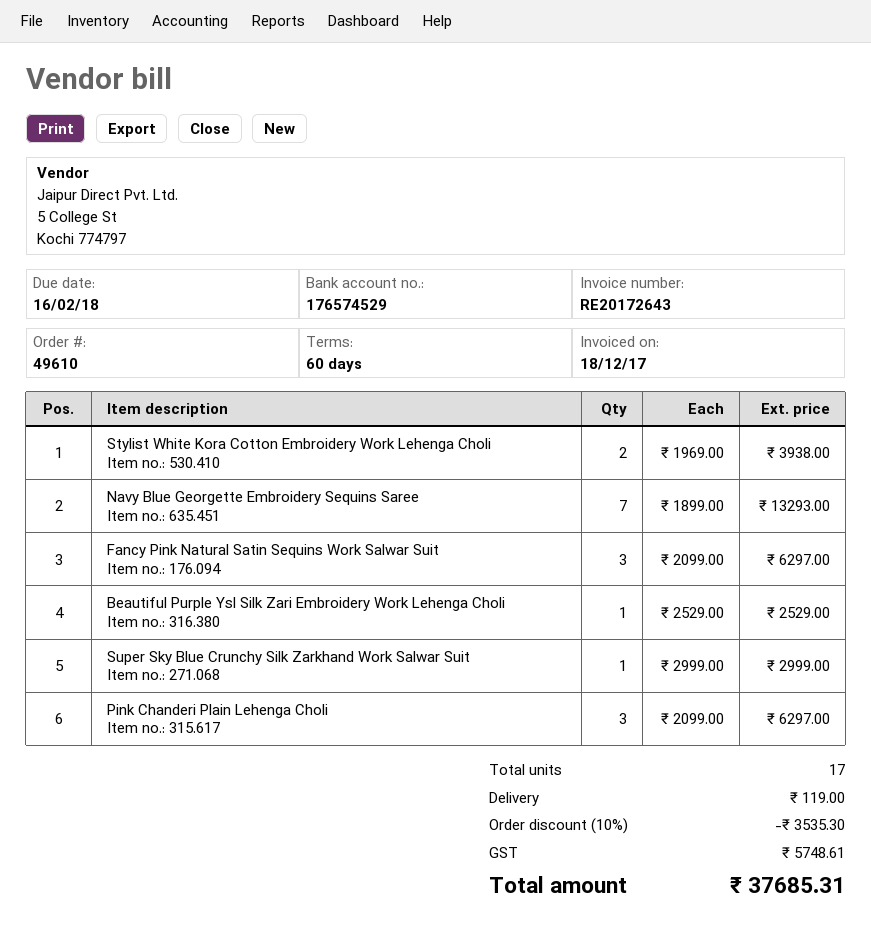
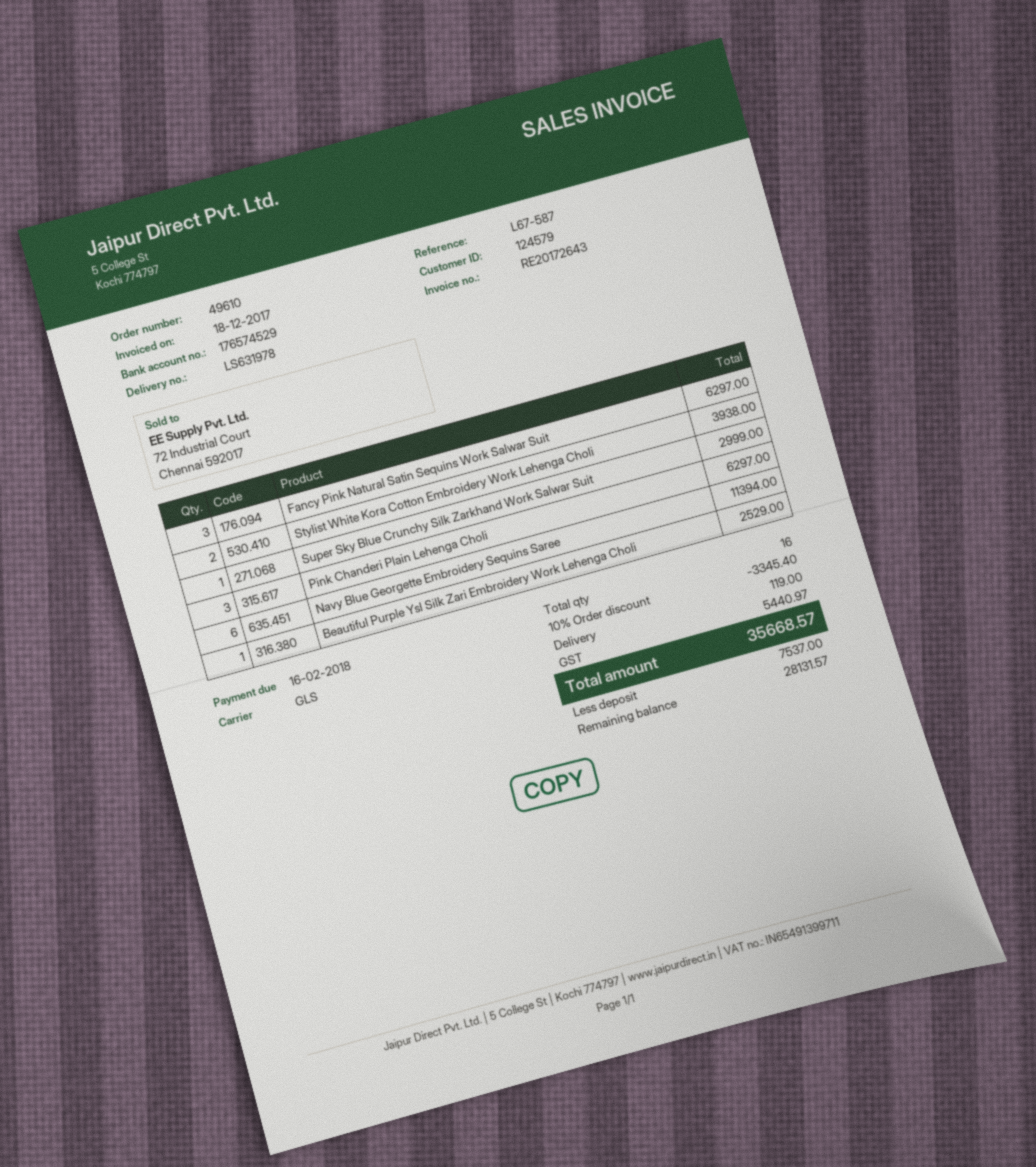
Navy Blue Georgette Embroidery Sequins Saree: 7 for 13293.00 -> 6 for 11394.00
total quantity: 17 -> 16
discount: 10% = 3535.30 -> 10% = 3345.40
tax: 5748.61 -> 5440.97
total: 37685.31 -> 35668.57

